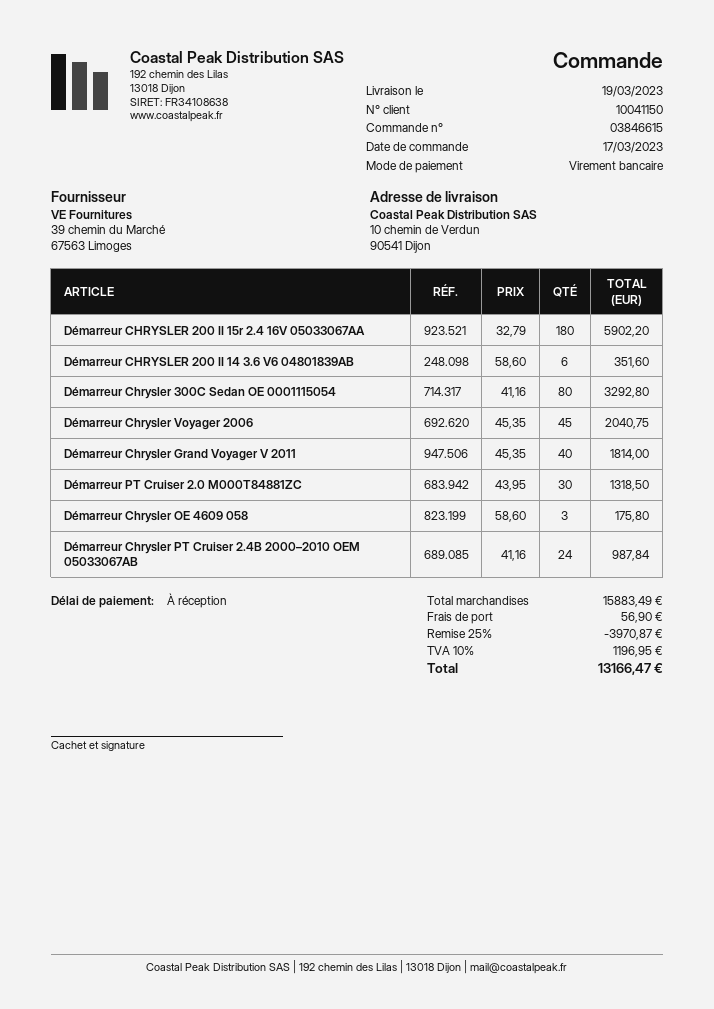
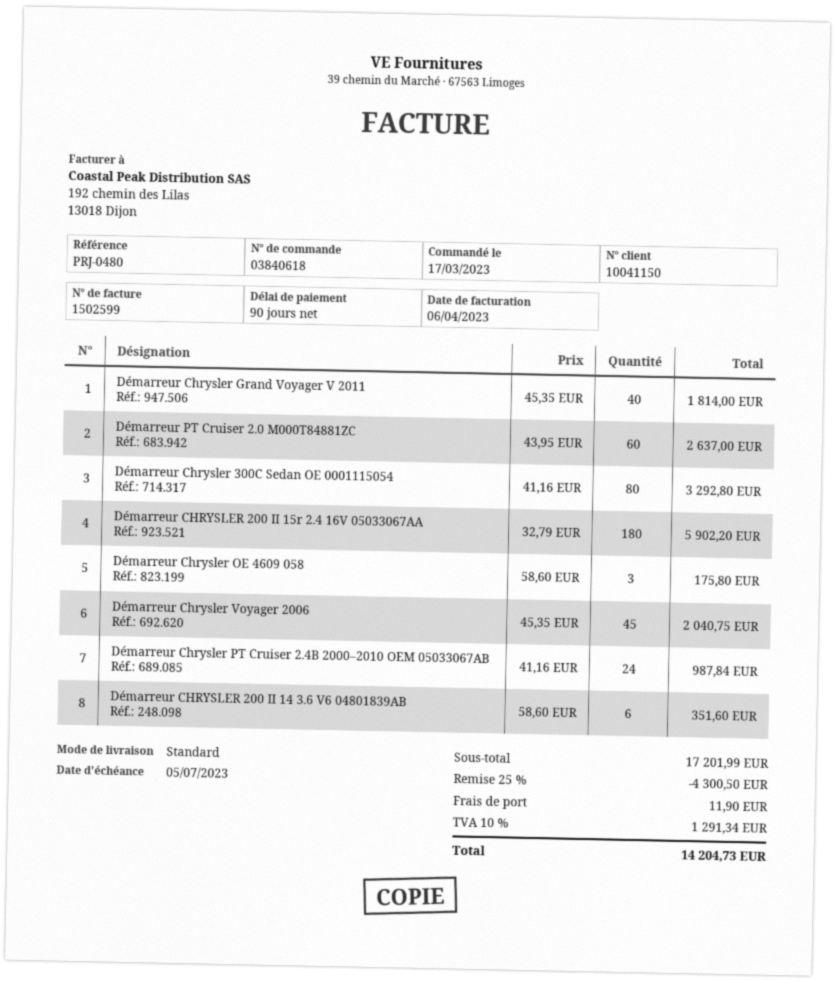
order number: 03846615 -> 03840618
payment terms: on receipt -> 90 days
Démarreur PT Cruiser 2.0 M000T84881ZC: 30 x 43.95 = 1318.50 -> 60 x 43.95 = 2637.00
subtotal: 15883.49 -> 17201.99
discount: 25% = 3970.87 -> 25% = 4300.50
shipping: 56.90 -> 11.90
tax: 10% = 1196.95 -> 10% = 1291.34
total: 13166.47 -> 14204.73

